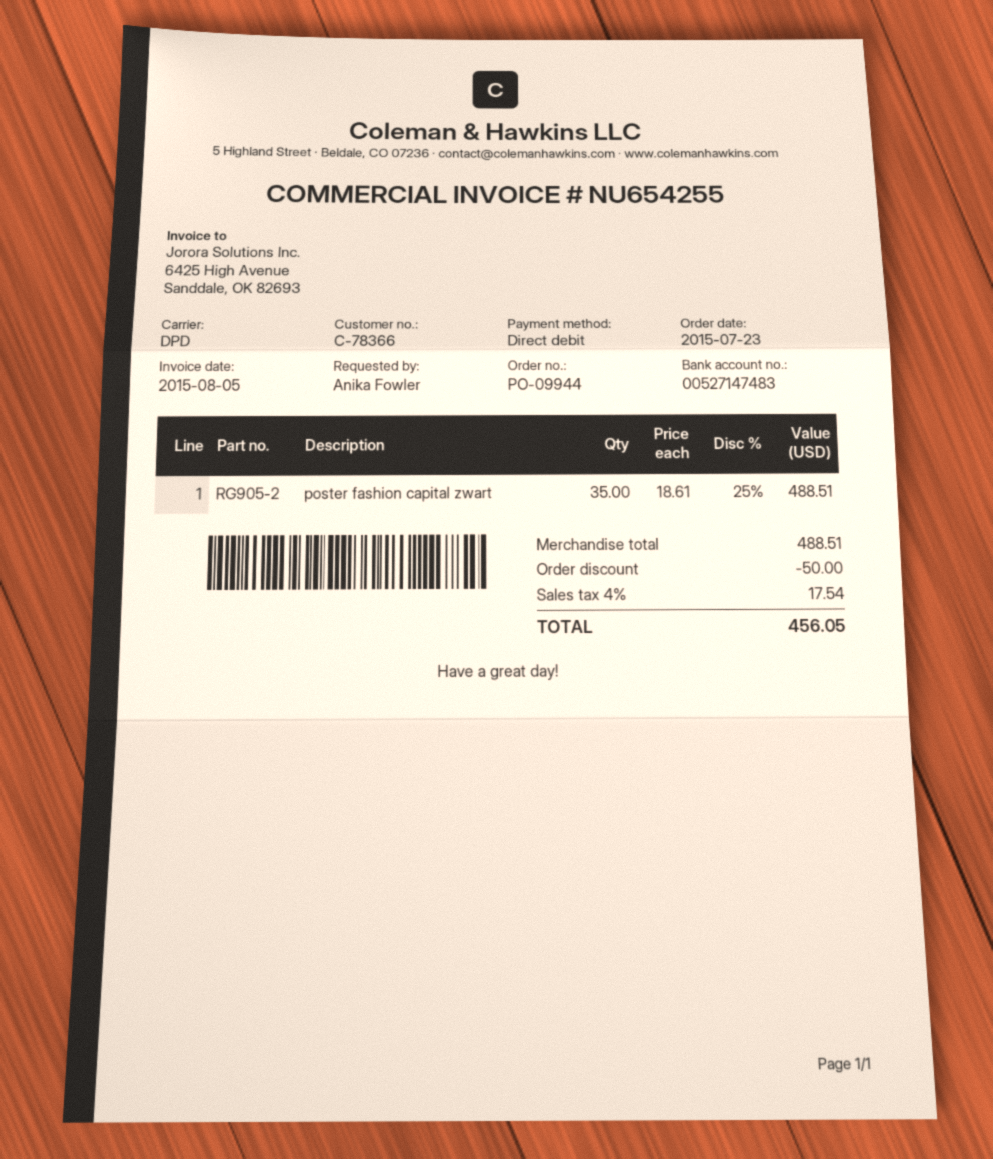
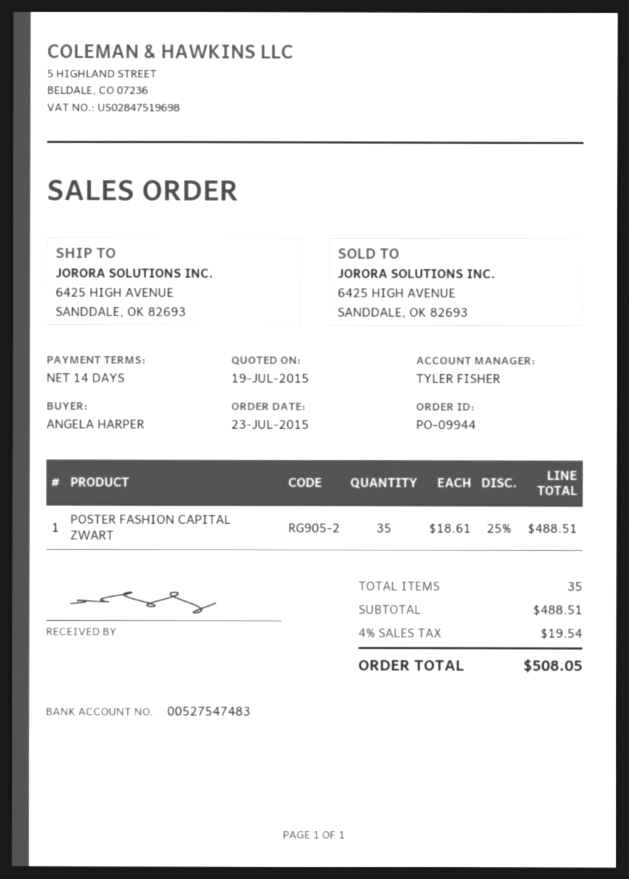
ordered by: Anika Fowler -> ANGELA HARPER
bank account: 00527147483 -> 00527547483
discount: 50.00 -> none
tax: 4% = 17.54 -> 4% = 19.54
total: 456.05 -> 508.05

